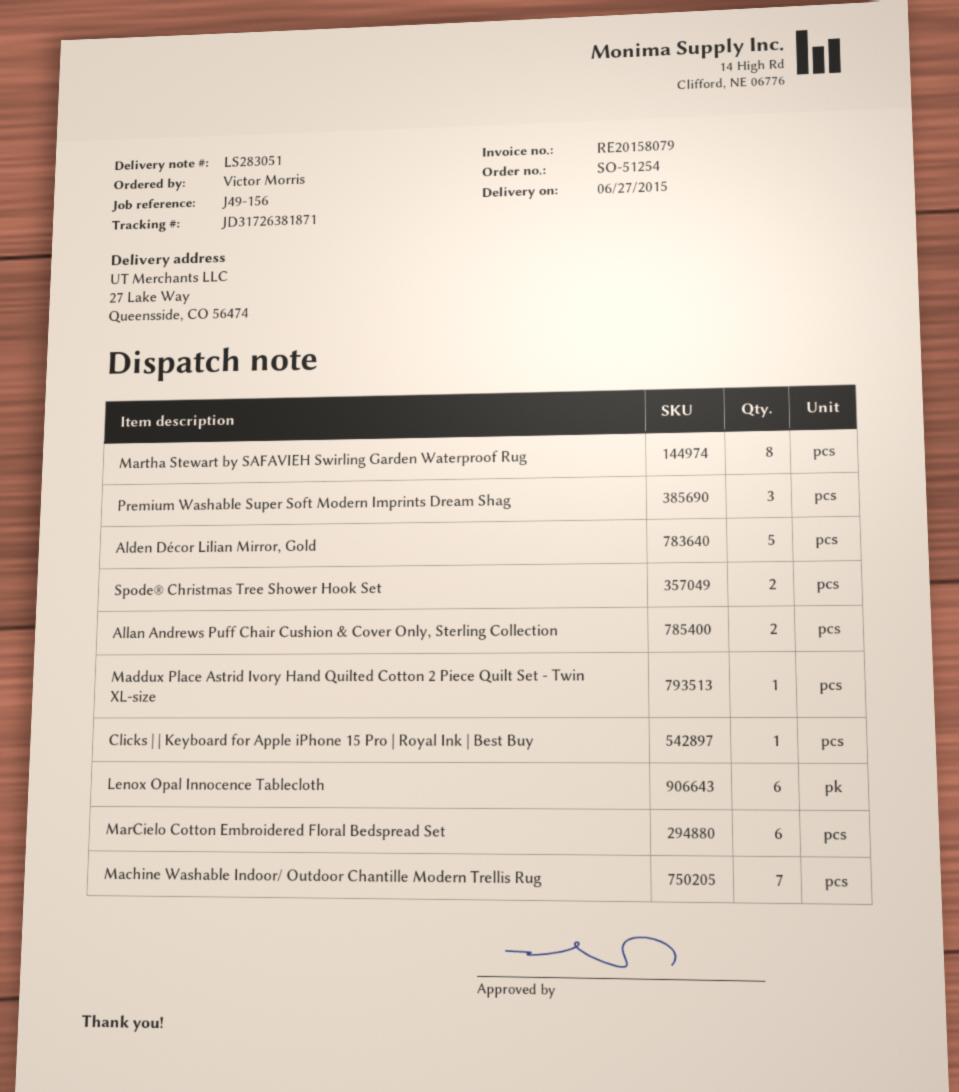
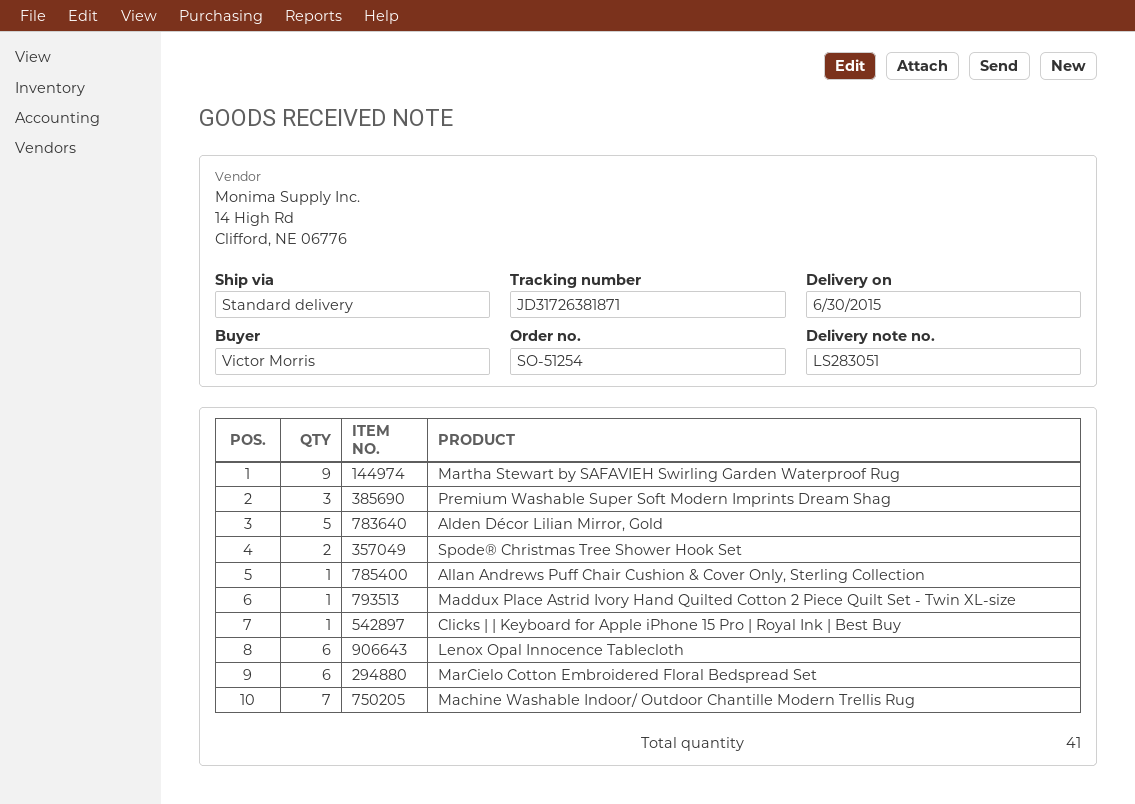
delivery date: 2015-06-27 -> 2015-06-30
Martha Stewart by SAFAVIEH Swirling Garden Waterproof Rug: 8 -> 9
Allan Andrews Puff Chair Cushion & Cover Only, Sterling Collection: 2 -> 1

